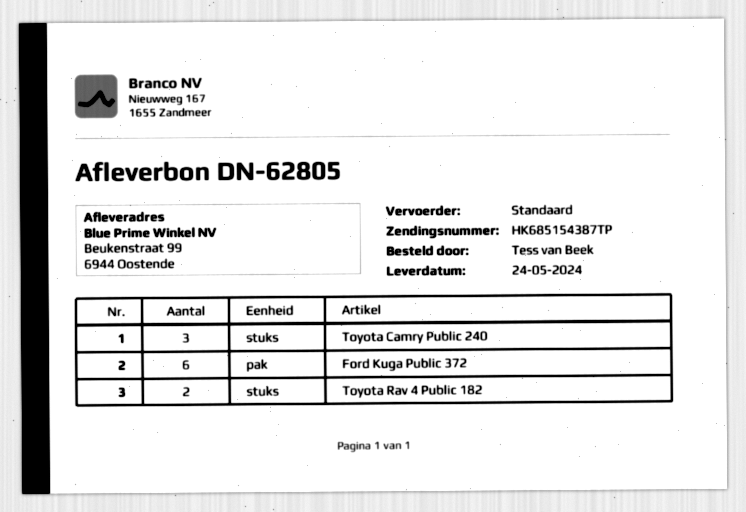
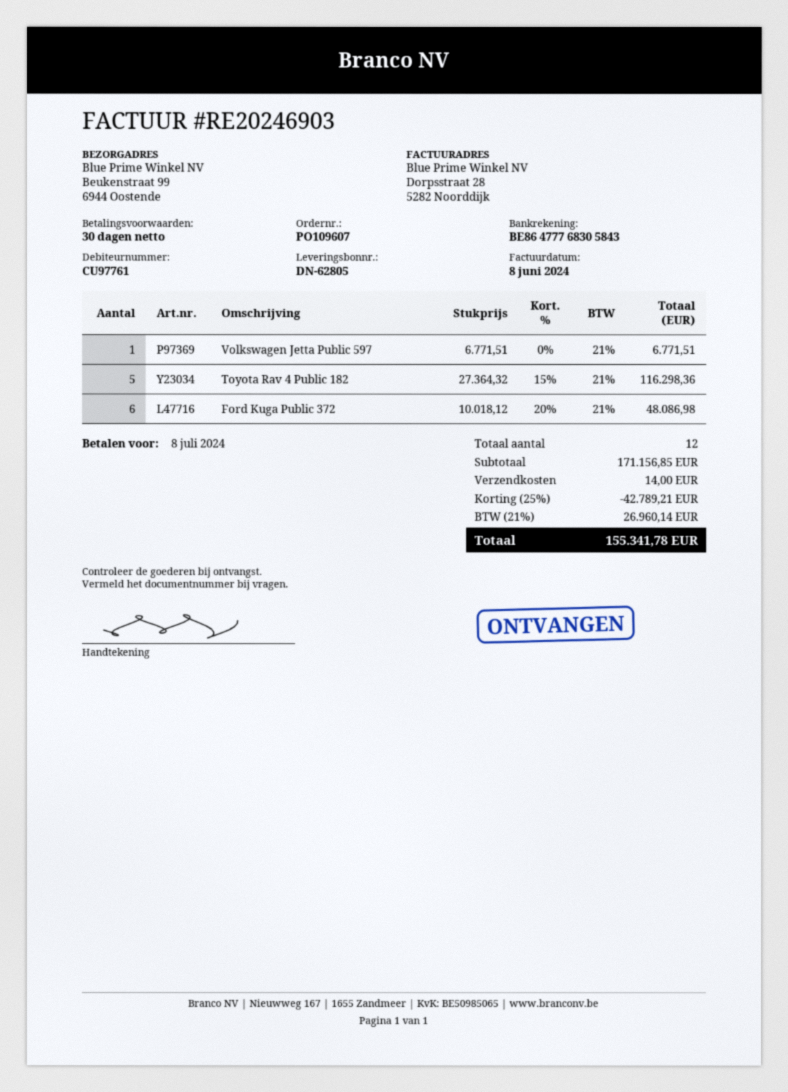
Toyota Camry Public 240: 3 -> none
Toyota Rav 4 Public 182: 2 -> 5
Volkswagen Jetta Public 597: none -> 1

